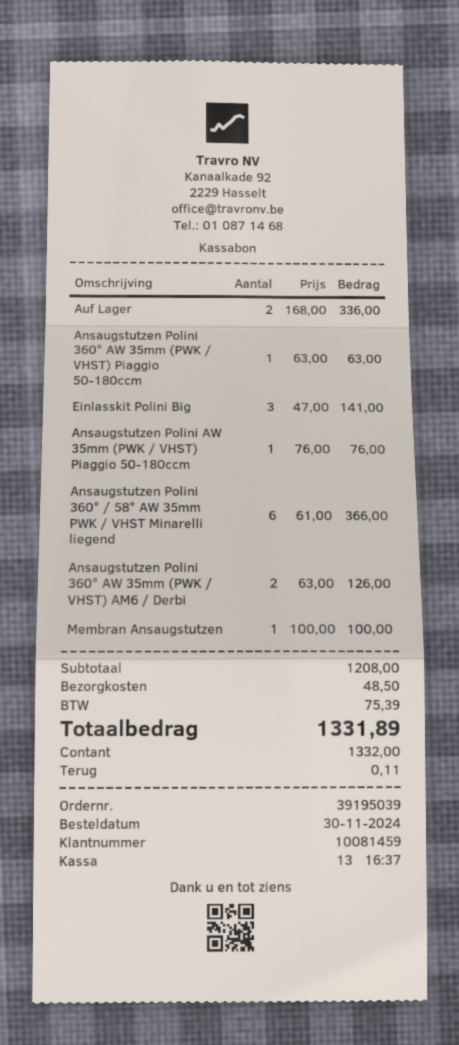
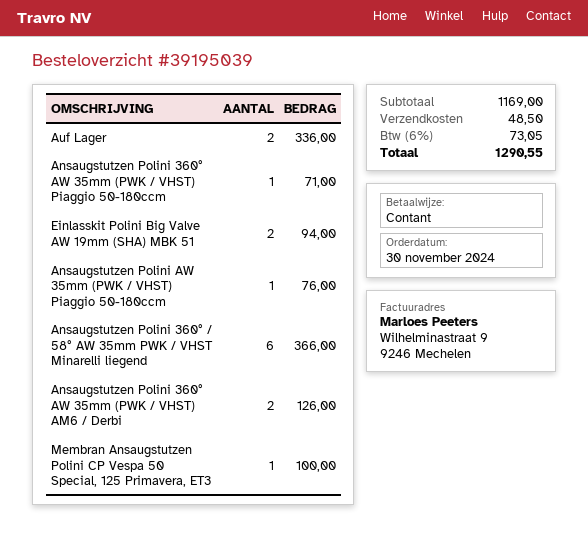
Ansaugstutzen Polini 360° AW 35mm (PWK / VHST) Piaggio 50-180ccm: 1 for 63.00 -> 1 for 71.00
Einlasskit Polini Big: 3 for 141.00 -> 2 for 94.00
subtotal: 1208.00 -> 1169.00
tax: 75.39 -> 73.05
total: 1331.89 -> 1290.55

